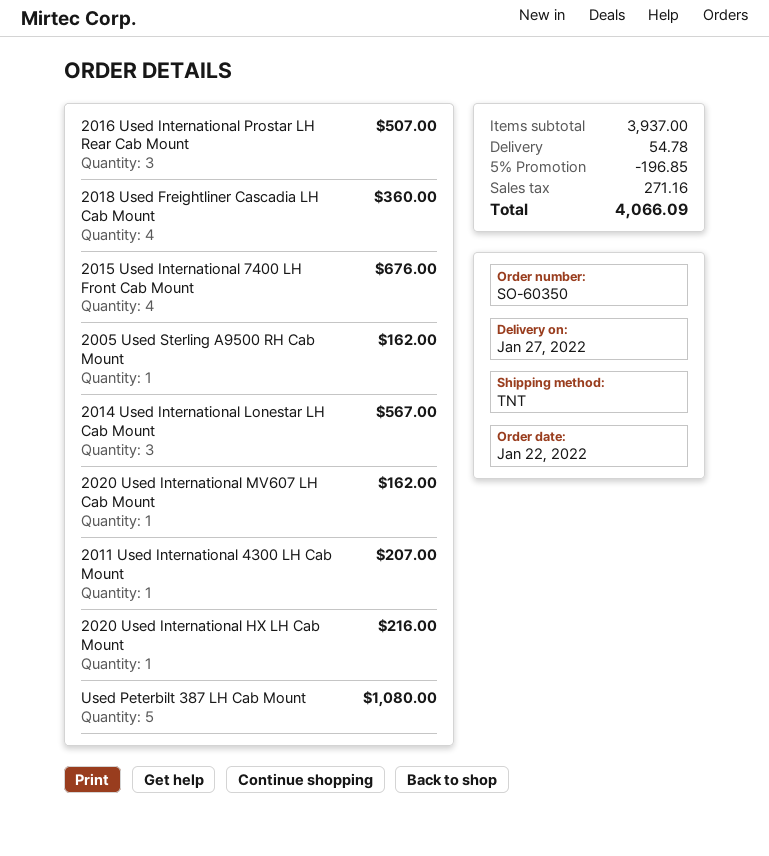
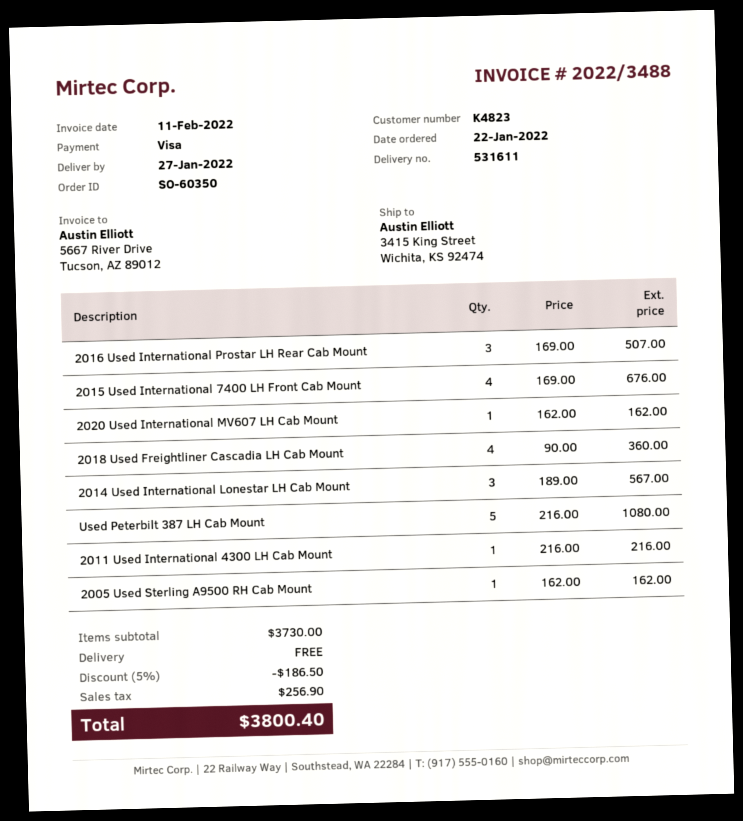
2011 Used International 4300 LH Cab Mount: 1 for 207.00 -> 1 for 216.00
2020 Used International HX LH Cab Mount: 1 for 216.00 -> none
subtotal: 3937.00 -> 3730.00
discount: 5% = 196.85 -> 5% = 186.50
shipping: 54.78 -> 0.00
tax: 271.16 -> 256.90
total: 4066.09 -> 3800.40

